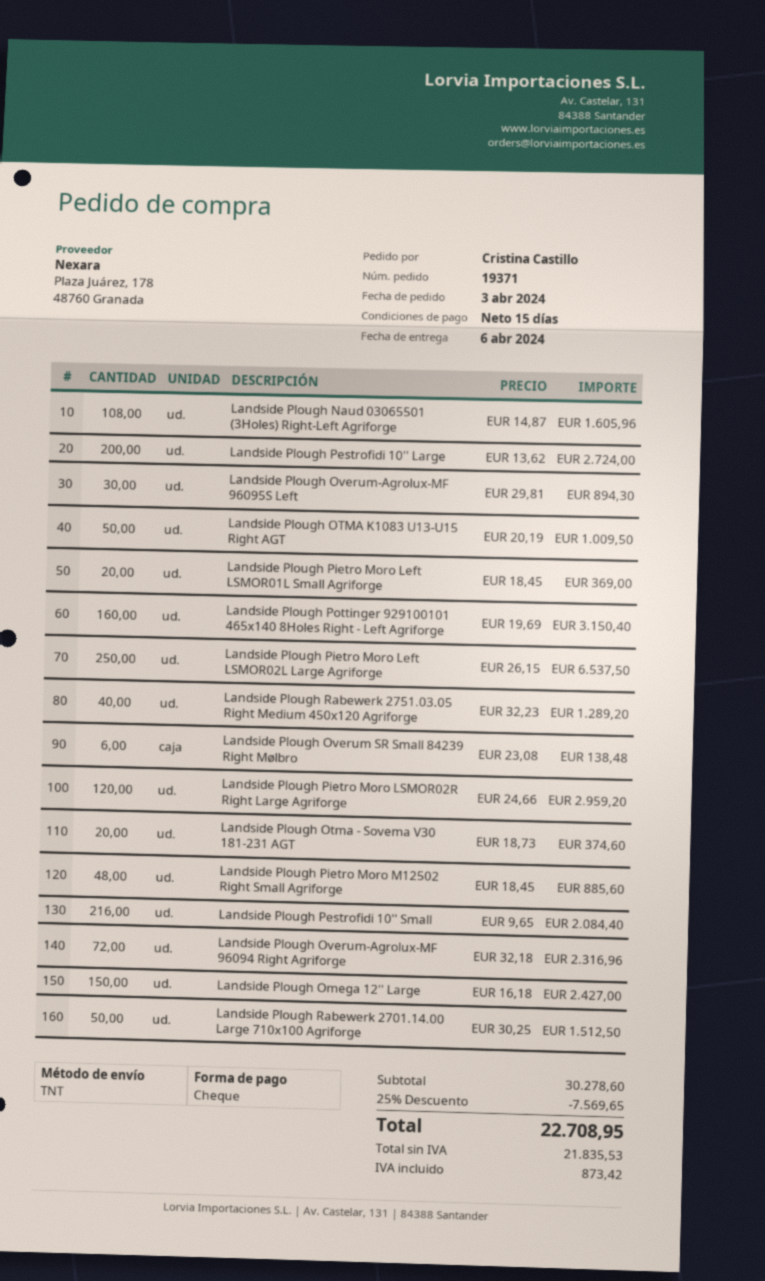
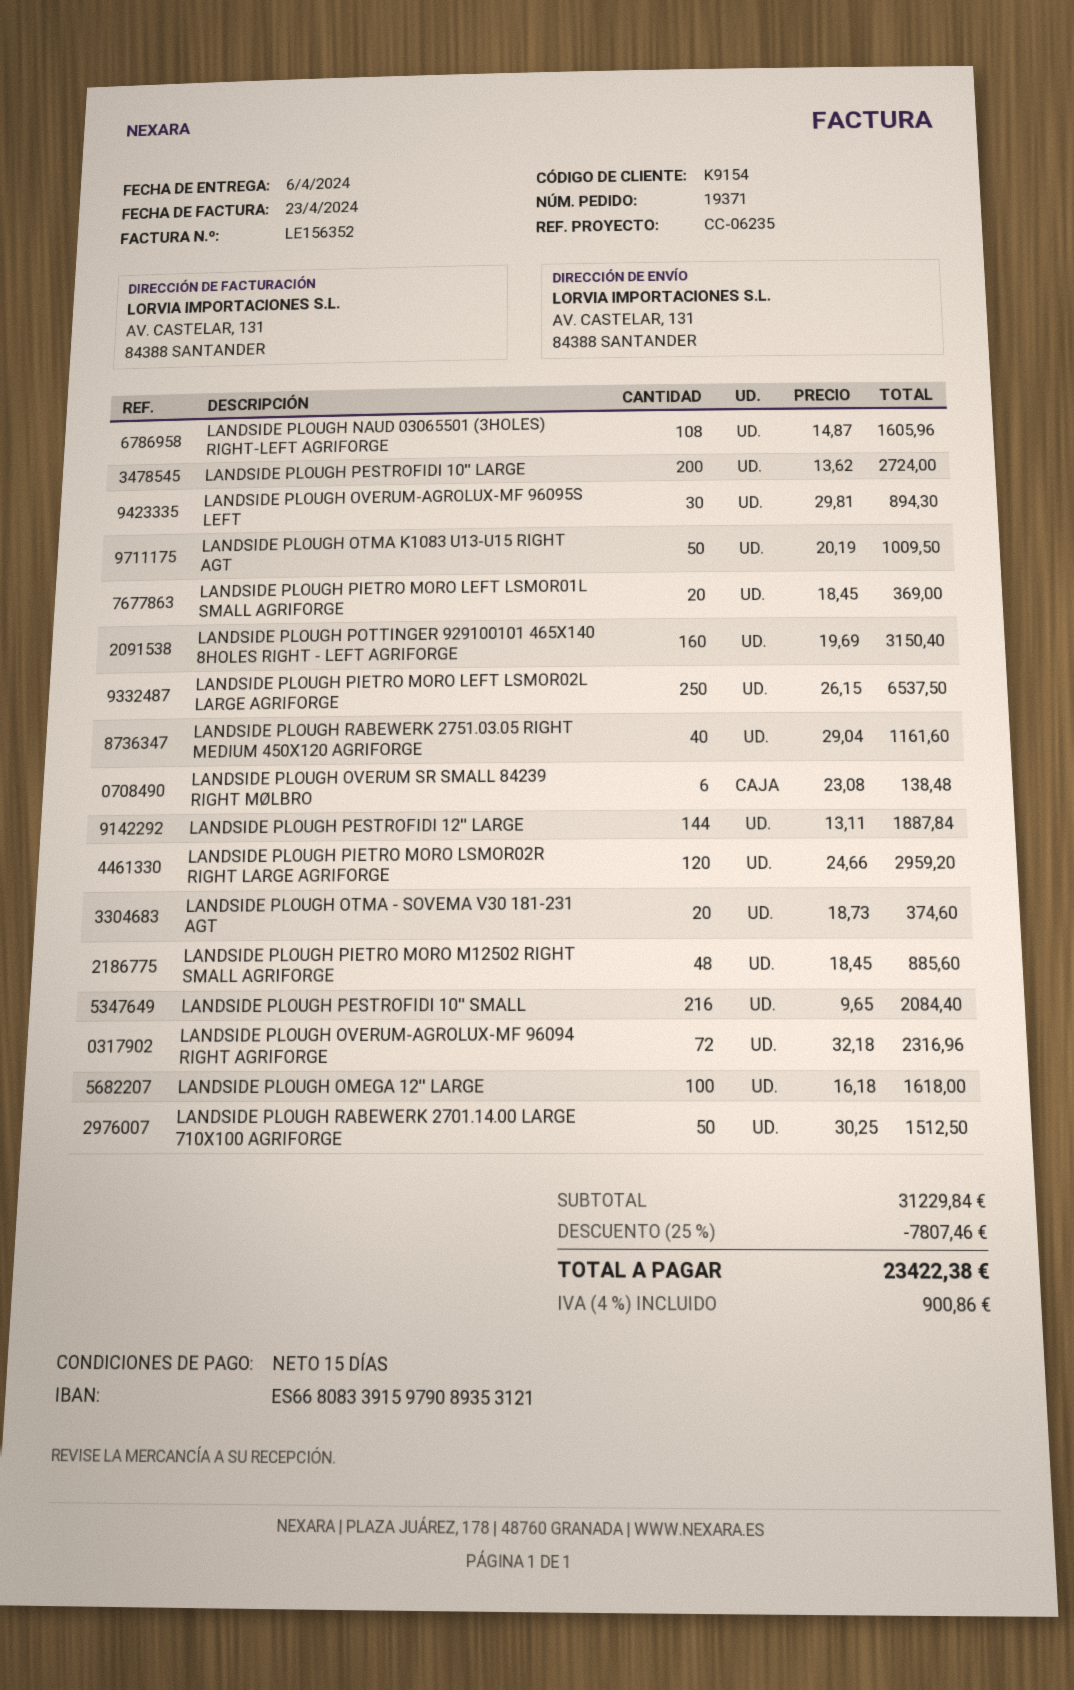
Landside Plough Rabewerk 2751.03.05 Right Medium 450x120 Agriforge: 40 x 32.23 = 1289.20 -> 40 x 29.04 = 1161.60
Landside Plough Omega 12'' Large: 150 x 16.18 = 2427.00 -> 100 x 16.18 = 1618.00
LANDSIDE PLOUGH PESTROFIDI 12'' LARGE: none -> 144 x 13.11 = 1887.84
subtotal: 30278.60 -> 31229.84
discount: 25% = 7569.65 -> 25% = 7807.46
tax: 873.42 -> 900.86
total: 22708.95 -> 23422.38

